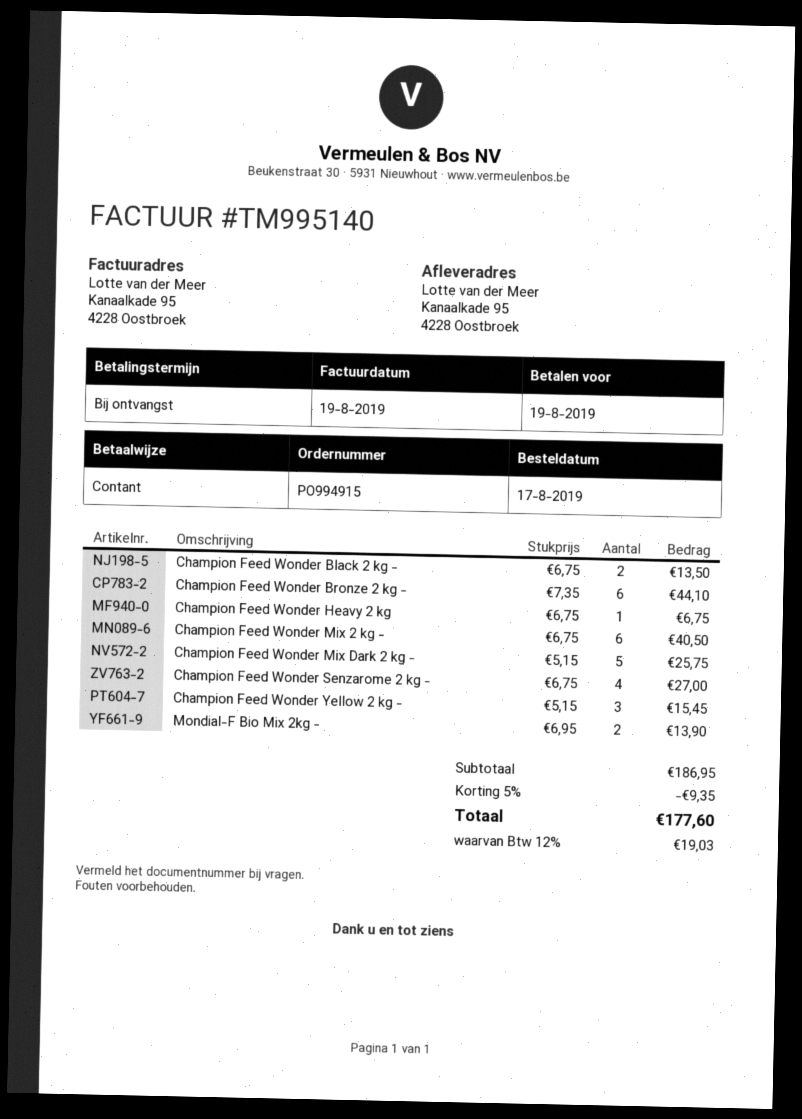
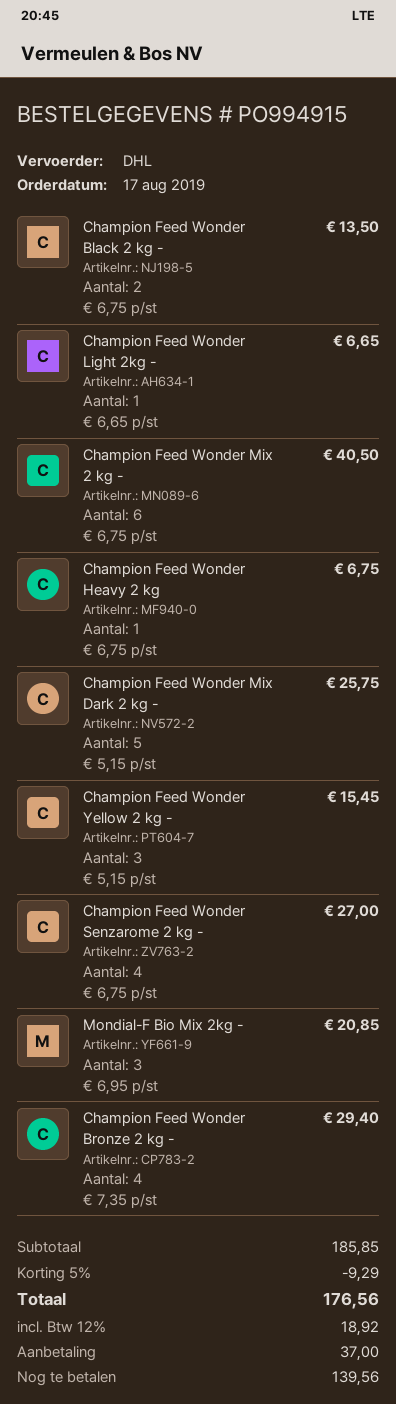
Champion Feed Wonder Bronze 2 kg -: 6 x 7.35 = 44.10 -> 4 x 7.35 = 29.40
Mondial-F Bio Mix 2kg -: 2 x 6.95 = 13.90 -> 3 x 6.95 = 20.85
Champion Feed Wonder Light 2kg -: none -> 1 x 6.65 = 6.65
subtotal: 186.95 -> 185.85
discount: 5% = 9.35 -> 5% = 9.29
tax: 12% = 19.03 -> 12% = 18.92
total: 177.60 -> 176.56

